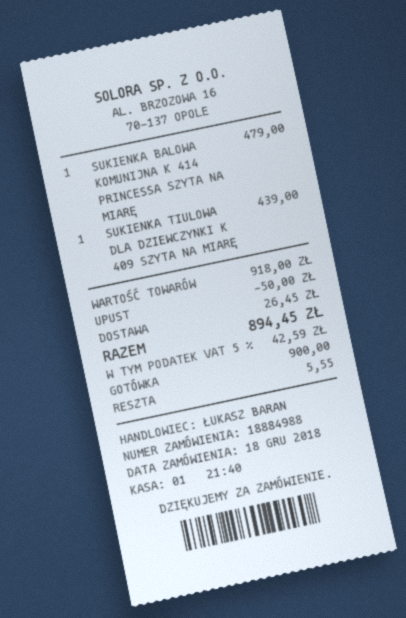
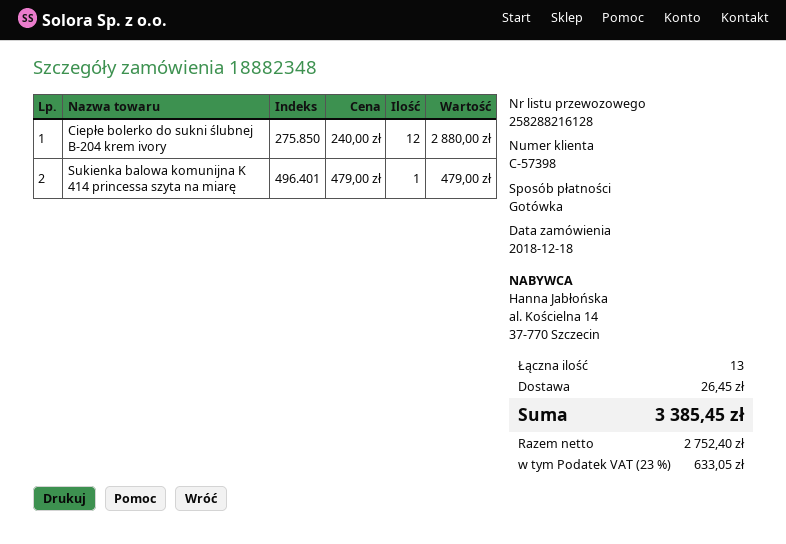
order number: 18884988 -> 18882348
SUKIENKA TIULOWA DLA DZIEWCZYNKI K 409 SZYTA NA MIARĘ: 1 x 439.00 = 439.00 -> none
Ciepłe bolerko do sukni ślubnej B-204 krem ivory: none -> 12 x 240.00 = 2880.00
discount: 50.00 -> none
tax: 5% = 42.59 -> 23% = 633.05
total: 894.45 -> 3385.45

